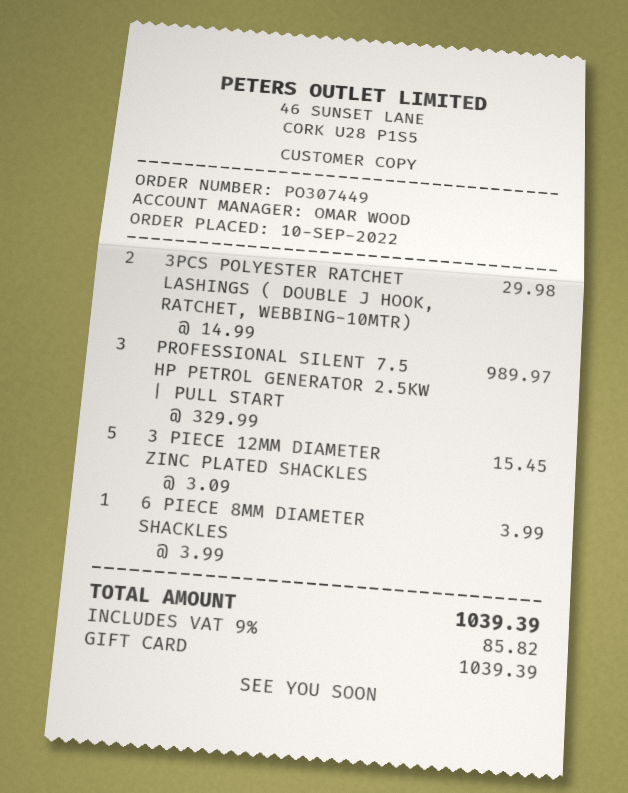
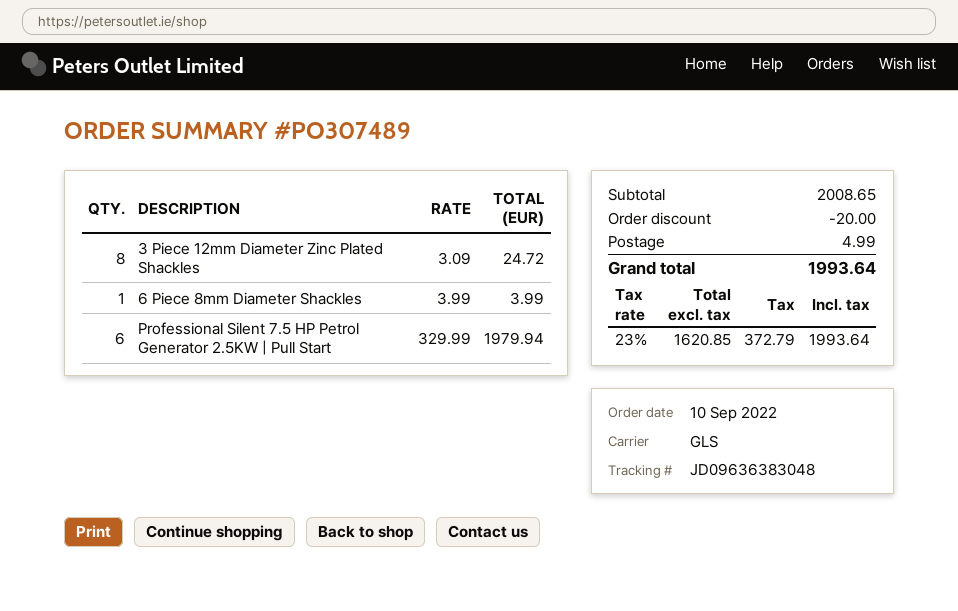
order number: PO307449 -> PO307489
3PCS POLYESTER RATCHET LASHINGS ( DOUBLE J HOOK, RATCHET, WEBBING-10MTR): 2 x 14.99 = 29.98 -> none
PROFESSIONAL SILENT 7.5 HP PETROL GENERATOR 2.5KW | PULL START: 3 x 329.99 = 989.97 -> 6 x 329.99 = 1979.94
3 PIECE 12MM DIAMETER ZINC PLATED SHACKLES: 5 x 3.09 = 15.45 -> 8 x 3.09 = 24.72
discount: none -> 20.00
shipping: none -> 4.99
tax: 9% = 85.82 -> 23% = 372.79
total: 1039.39 -> 1993.64

